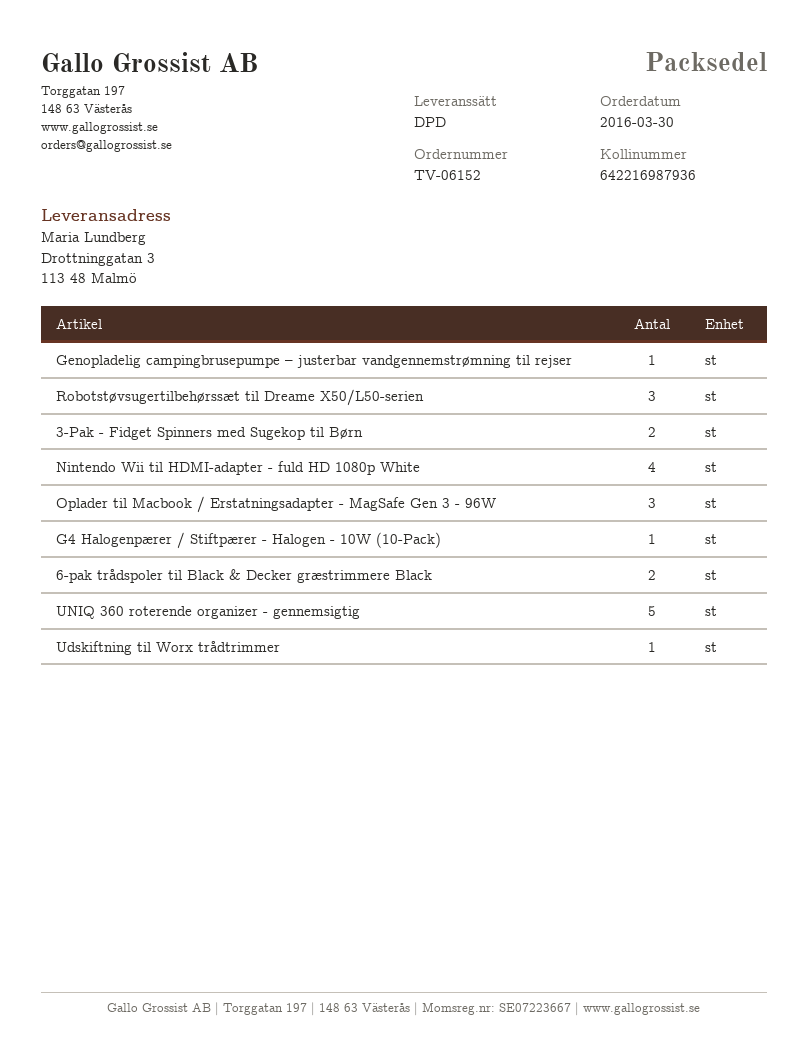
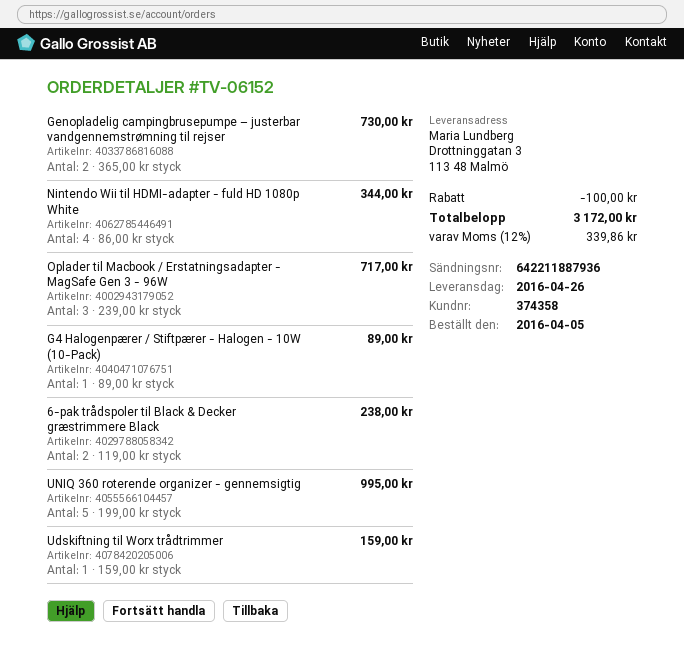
order date: 2016-03-30 -> 2016-04-05
tracking number: 642216987936 -> 642211887936
Genopladelig campingbrusepumpe – justerbar vandgennemstrømning til rejser: 1 -> 2
Robotstøvsugertilbehørssæt til Dreame X50/L50-serien: 3 -> none
3-Pak - Fidget Spinners med Sugekop til Børn: 2 -> none

